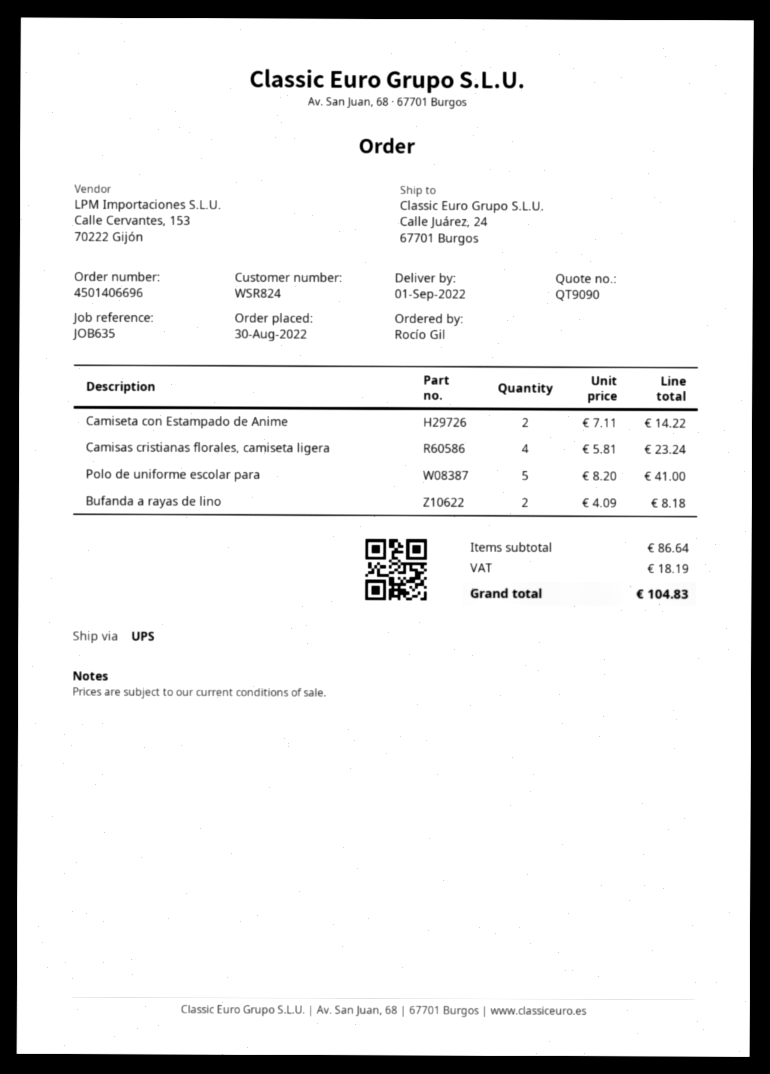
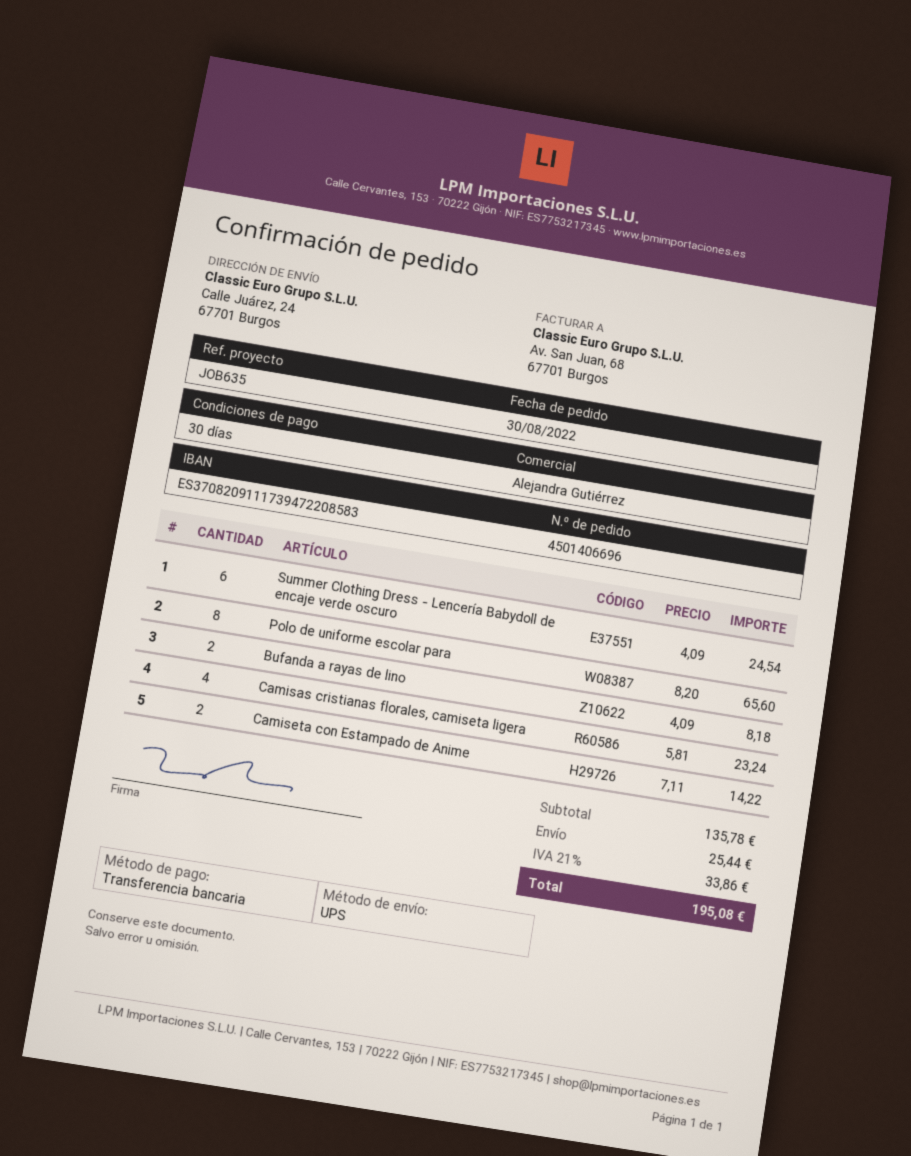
Polo de uniforme escolar para: 5 x 8.20 = 41.00 -> 8 x 8.20 = 65.60
Summer Clothing Dress - Lencería Babydoll de encaje verde oscuro: none -> 6 x 4.09 = 24.54
subtotal: 86.64 -> 135.78
shipping: none -> 25.44
tax: 18.19 -> 33.86
total: 104.83 -> 195.08

